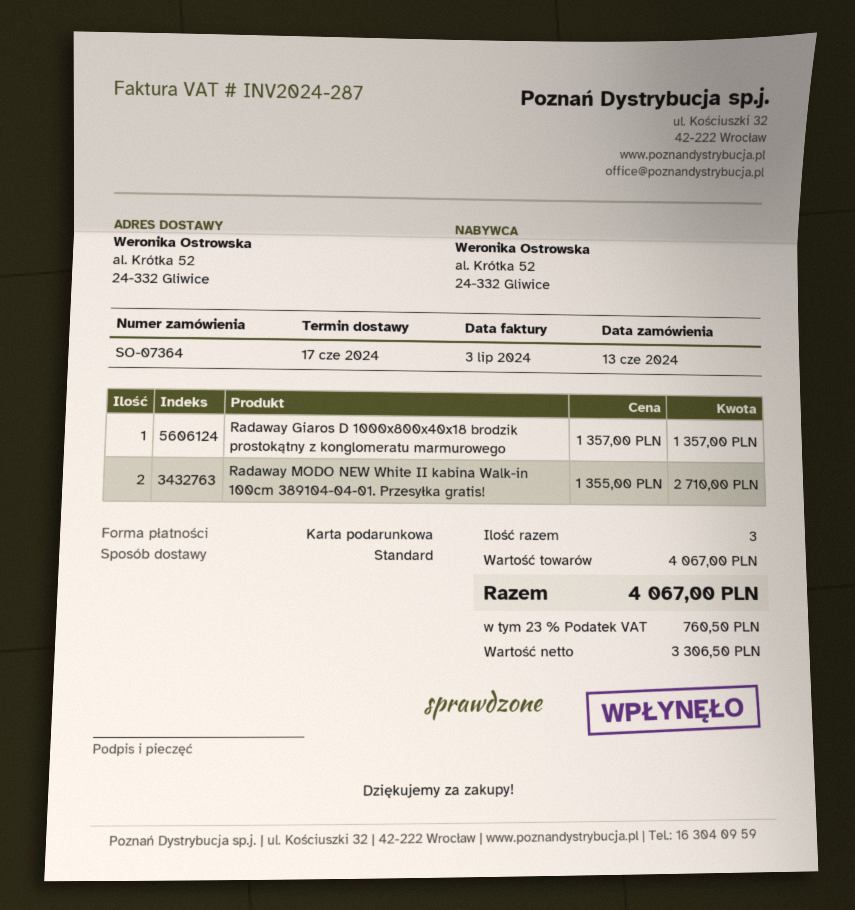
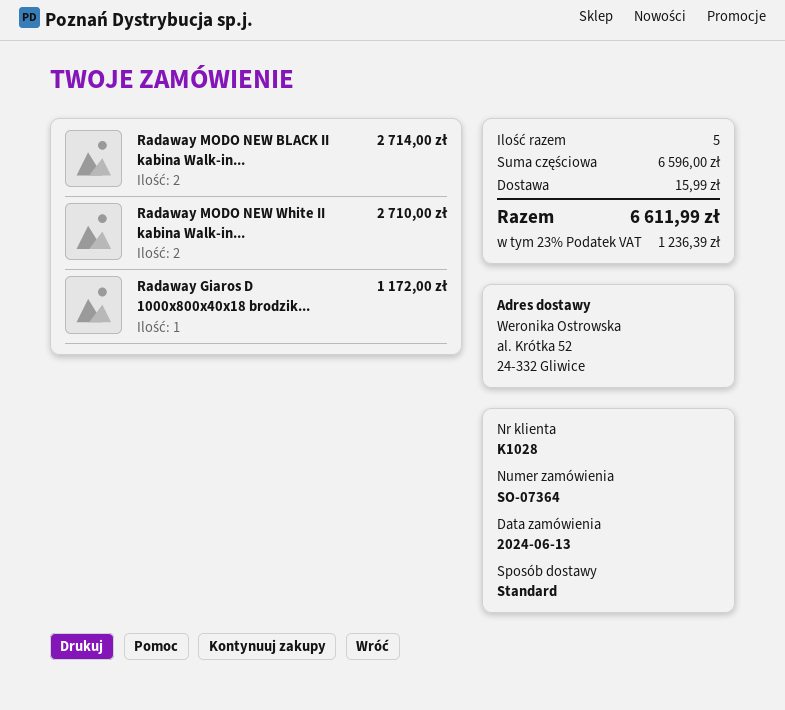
Radaway Giaros D 1000x800x40x18 brodzik prostokątny z konglomeratu marmurowego: 1 for 1357.00 -> 1 for 1172.00
Radaway MODO NEW BLACK II kabina Walk-in...: none -> 2 for 2714.00
total quantity: 3 -> 5
subtotal: 4067.00 -> 6596.00
shipping: none -> 15.99
tax: 23% = 760.50 -> 23% = 1236.39
total: 4067.00 -> 6611.99

